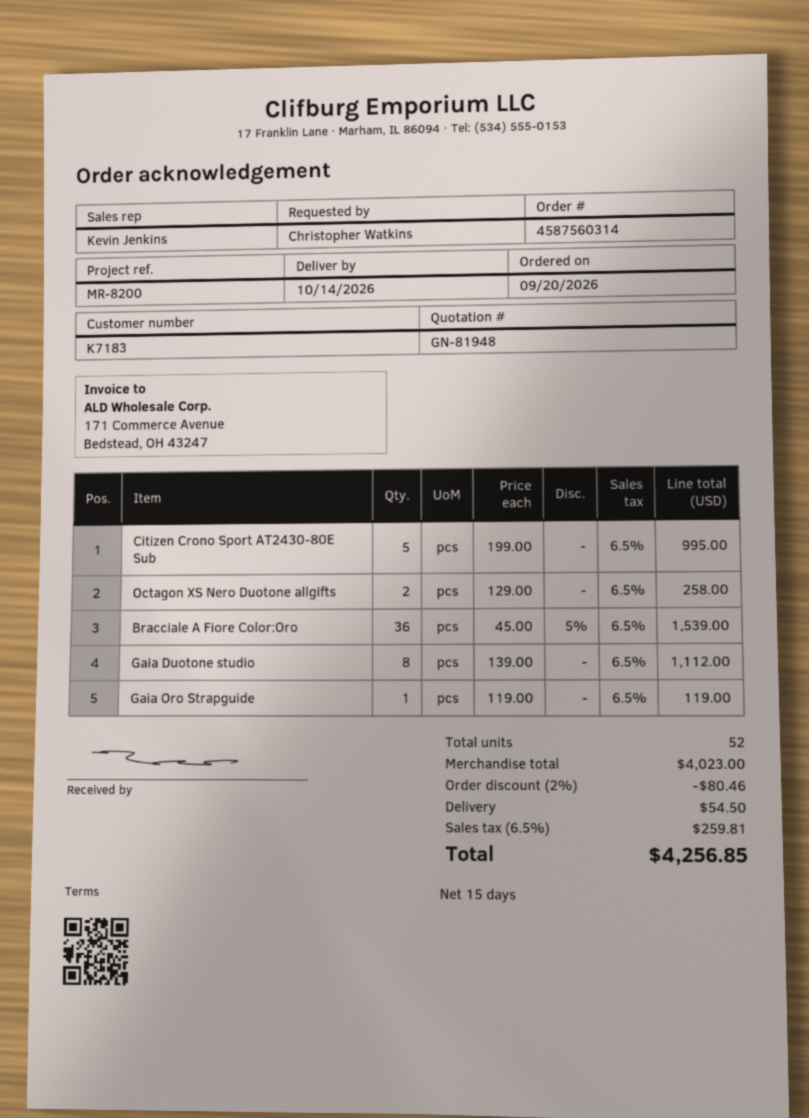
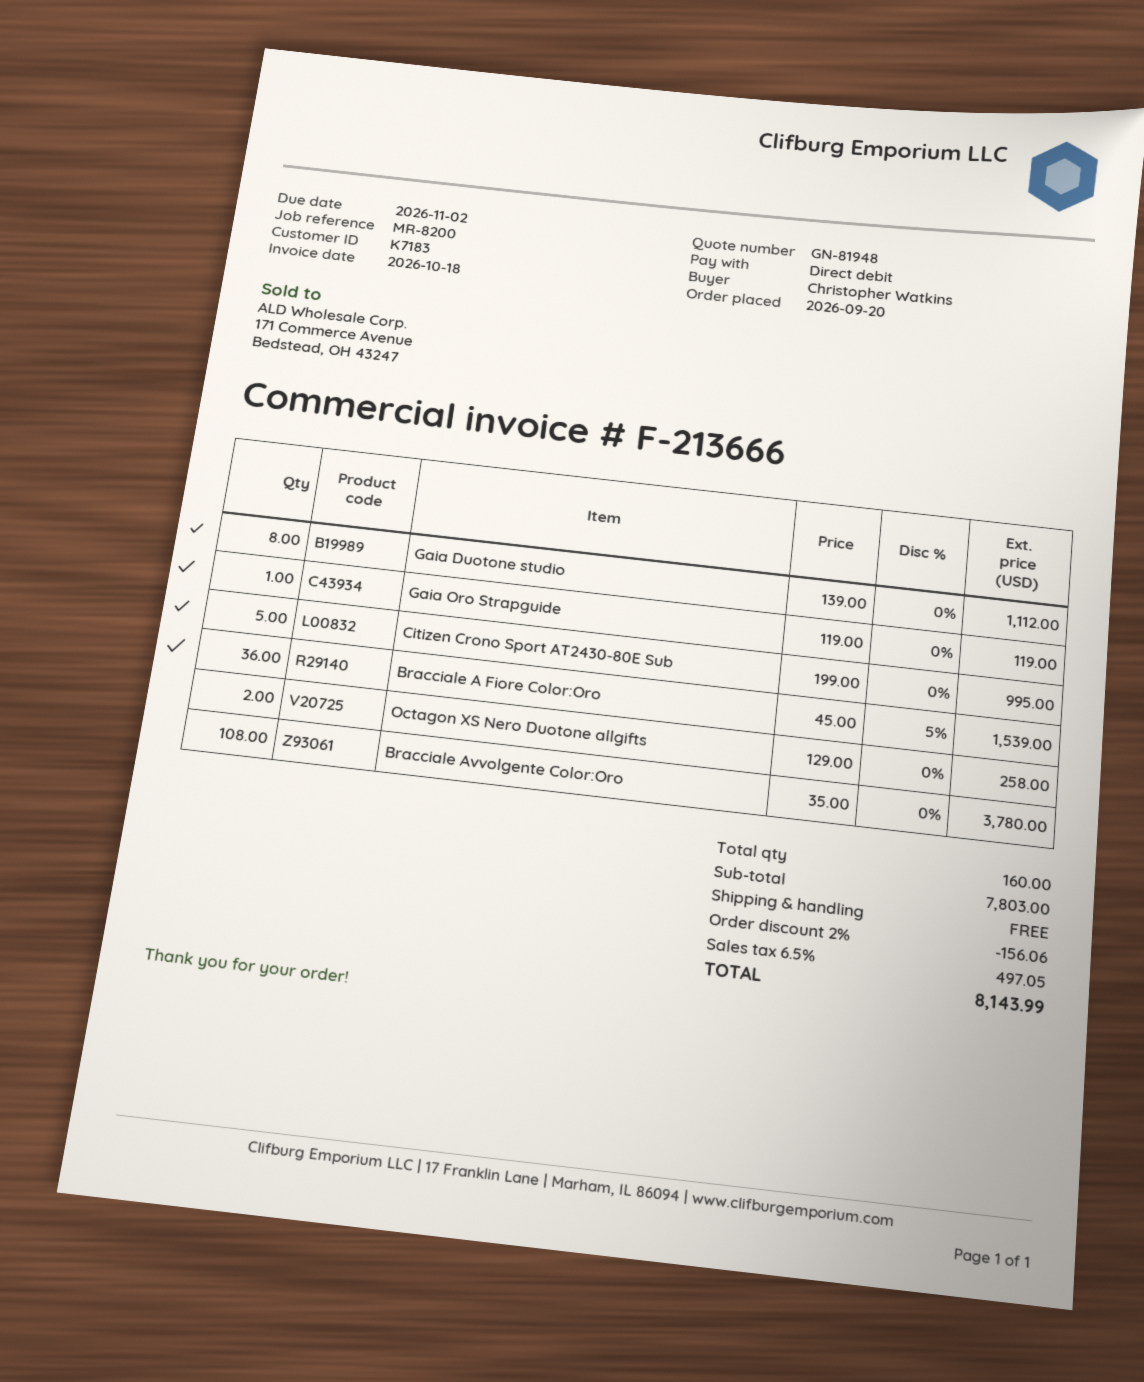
Bracciale Avvolgente Color:Oro: none -> 108 x 35.00 = 3780.00
total quantity: 52 -> 160
subtotal: 4023.00 -> 7803.00
discount: 2% = 80.46 -> 2% = 156.06
shipping: 54.50 -> 0.00
tax: 6.5% = 259.81 -> 6.5% = 497.05
total: 4256.85 -> 8143.99

